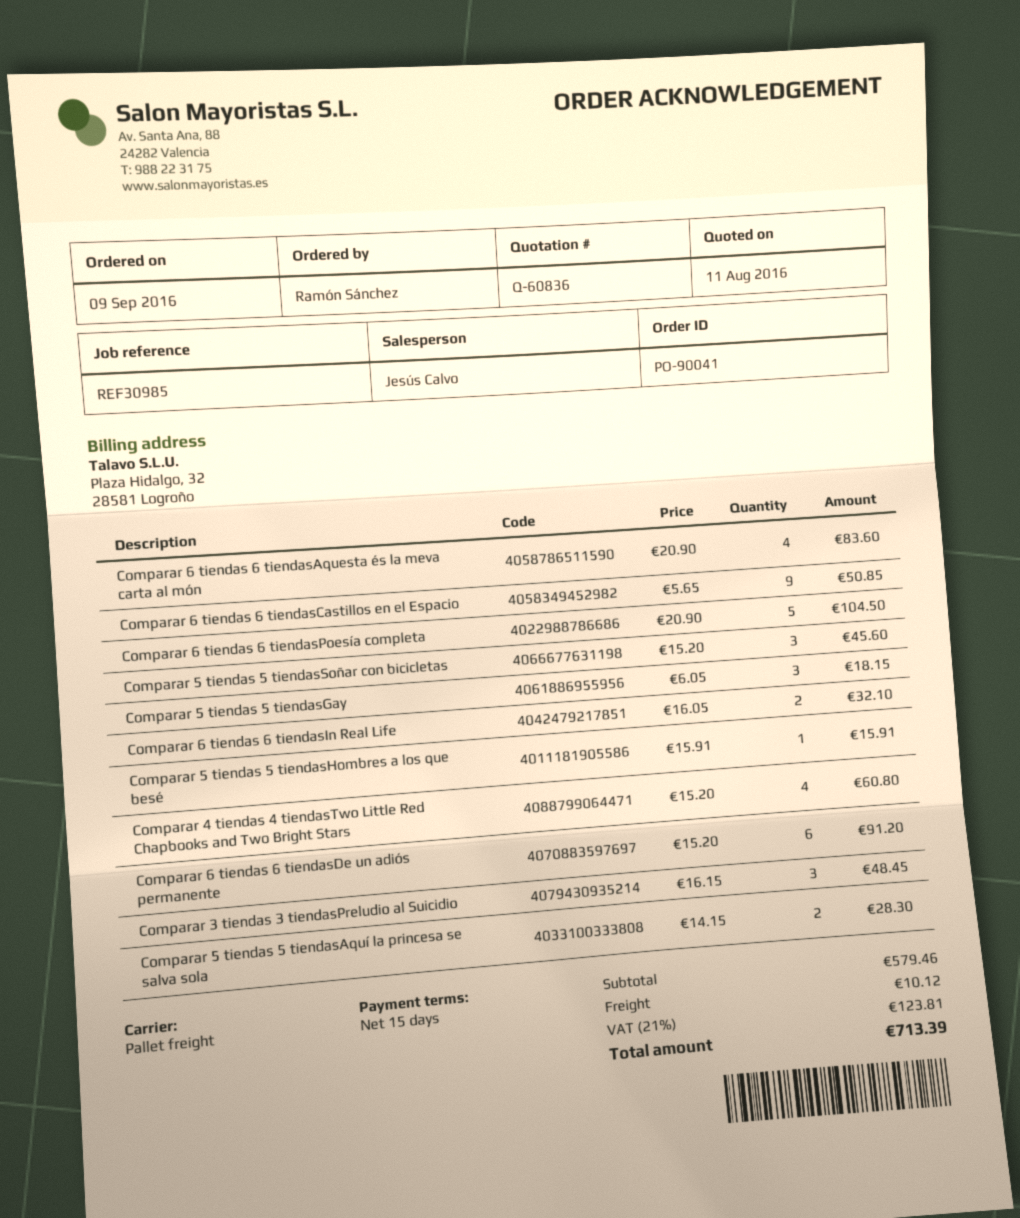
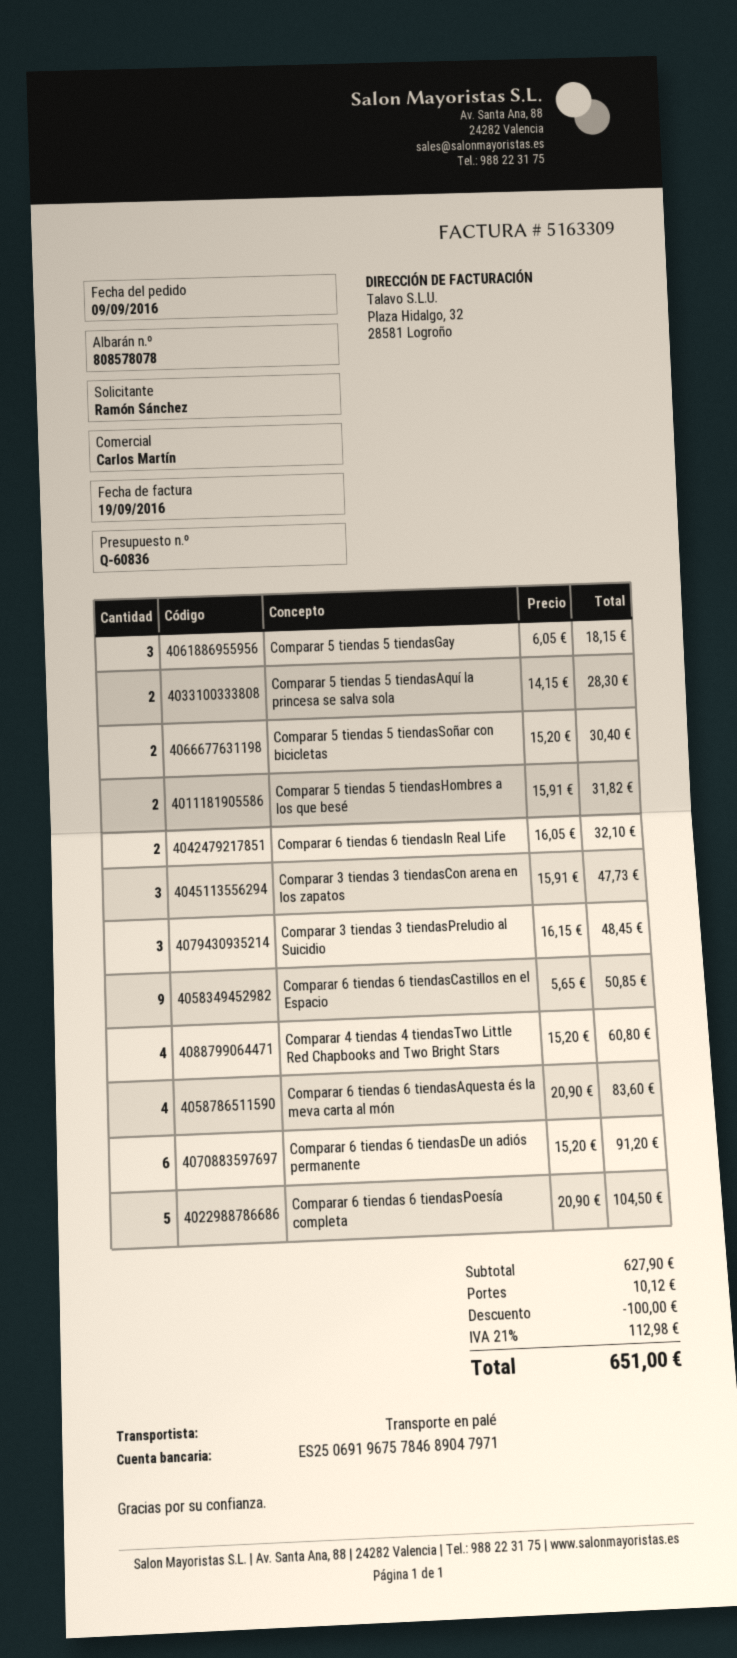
sales rep: Jesús Calvo -> Carlos Martín
Comparar 5 tiendas 5 tiendasSoñar con bicicletas: 3 x 15.20 = 45.60 -> 2 x 15.20 = 30.40
Comparar 5 tiendas 5 tiendasHombres a los que besé: 1 x 15.91 = 15.91 -> 2 x 15.91 = 31.82
Comparar 3 tiendas 3 tiendasCon arena en los zapatos: none -> 3 x 15.91 = 47.73
subtotal: 579.46 -> 627.90
discount: none -> 100.00
tax: 21% = 123.81 -> 21% = 112.98
total: 713.39 -> 651.00

